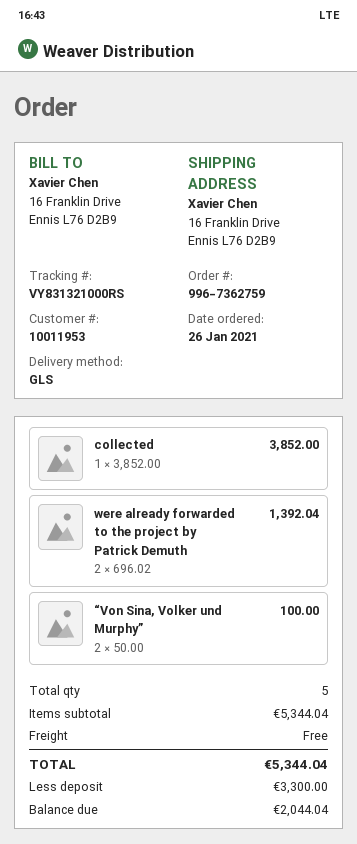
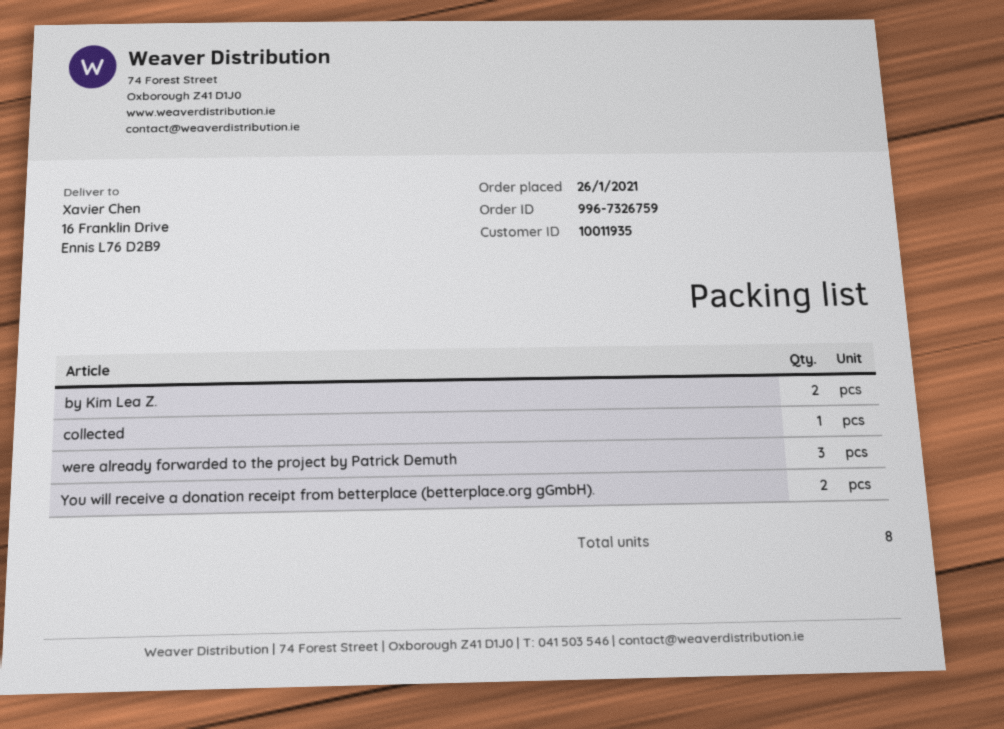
order number: 996-7362759 -> 996-7326759
customer number: 10011953 -> 10011935
were already forwarded to the project by Patrick Demuth: 2 -> 3
“Von Sina, Volker und Murphy”: 2 -> none
by Kim Lea Z.: none -> 2
You will receive a donation receipt from betterplace (betterplace.org gGmbH).: none -> 2
total quantity: 5 -> 8

